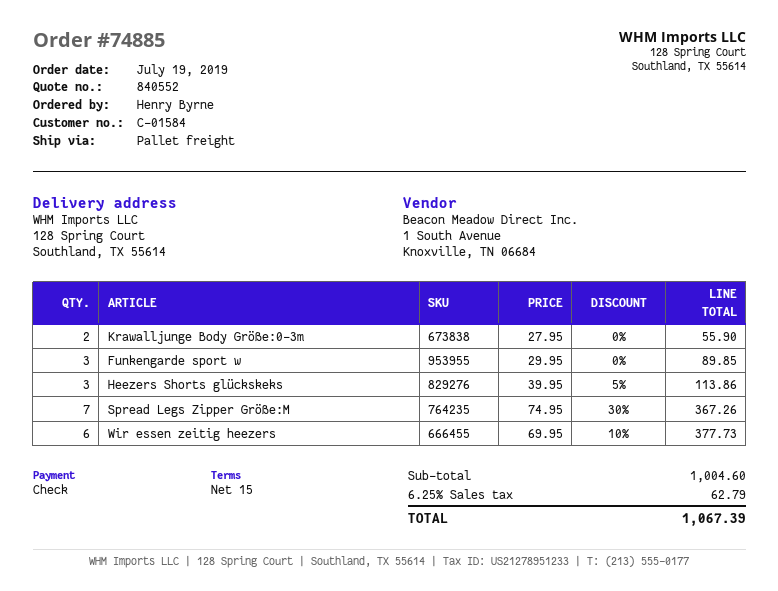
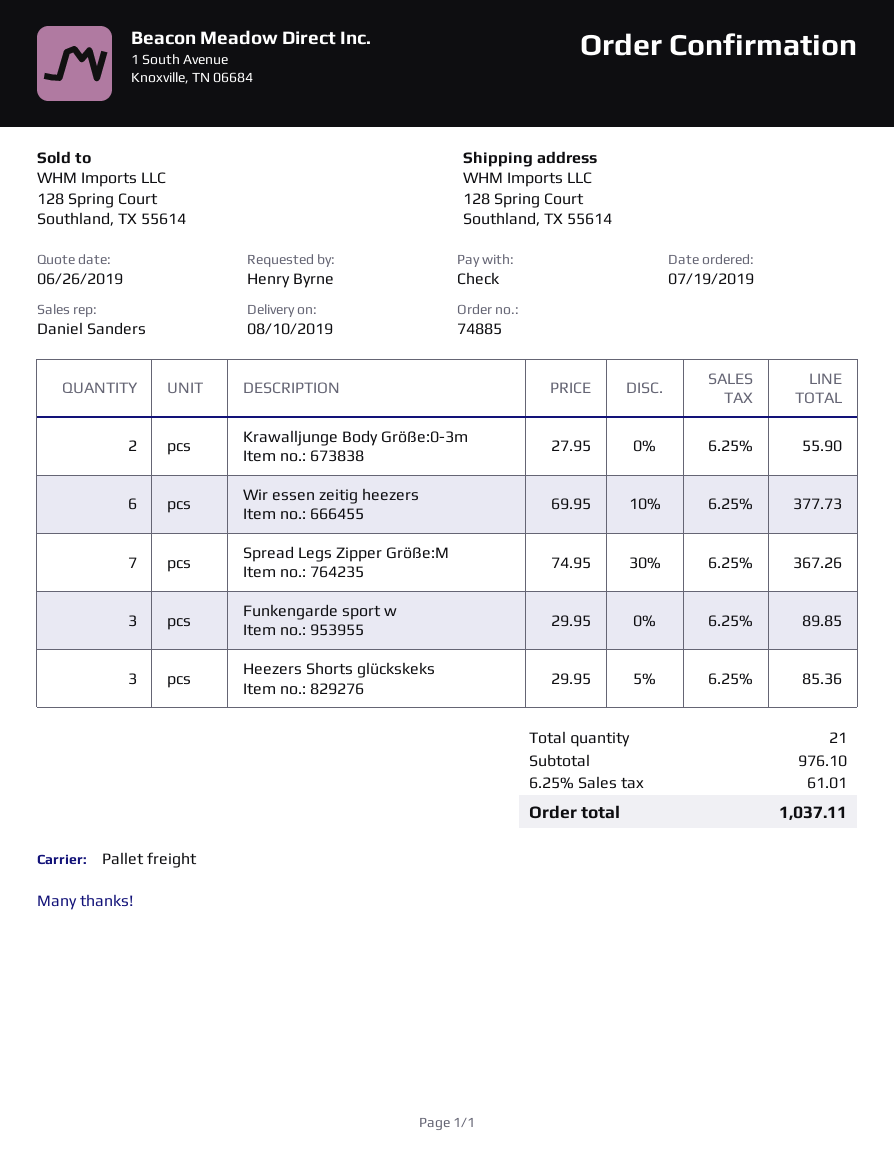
Heezers Shorts glückskeks: 3 x 39.95 - 5% = 113.86 -> 3 x 29.95 - 5% = 85.36
subtotal: 1004.60 -> 976.10
tax: 6.25% = 62.79 -> 6.25% = 61.01
total: 1067.39 -> 1037.11

